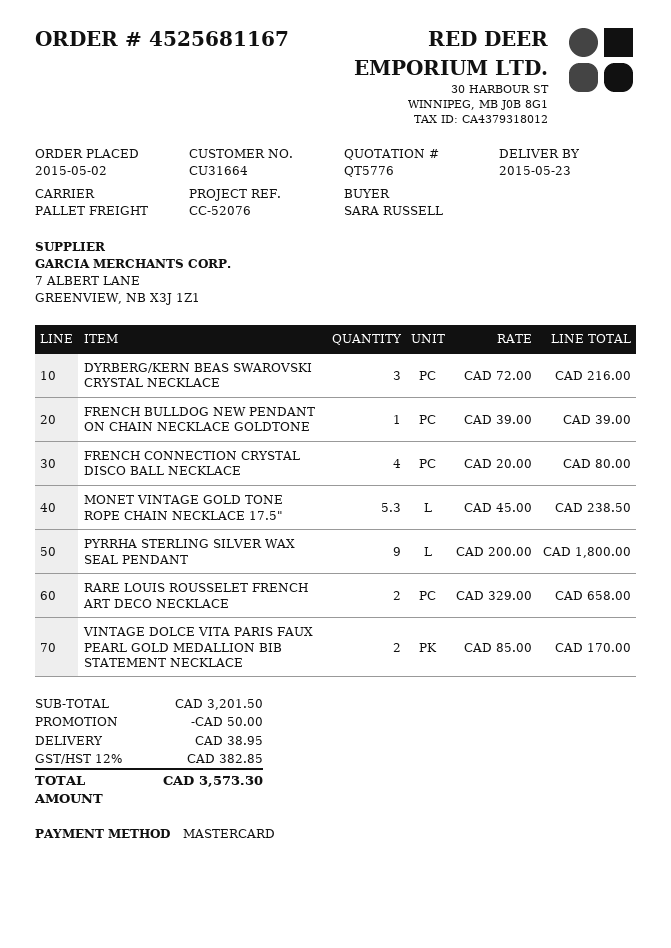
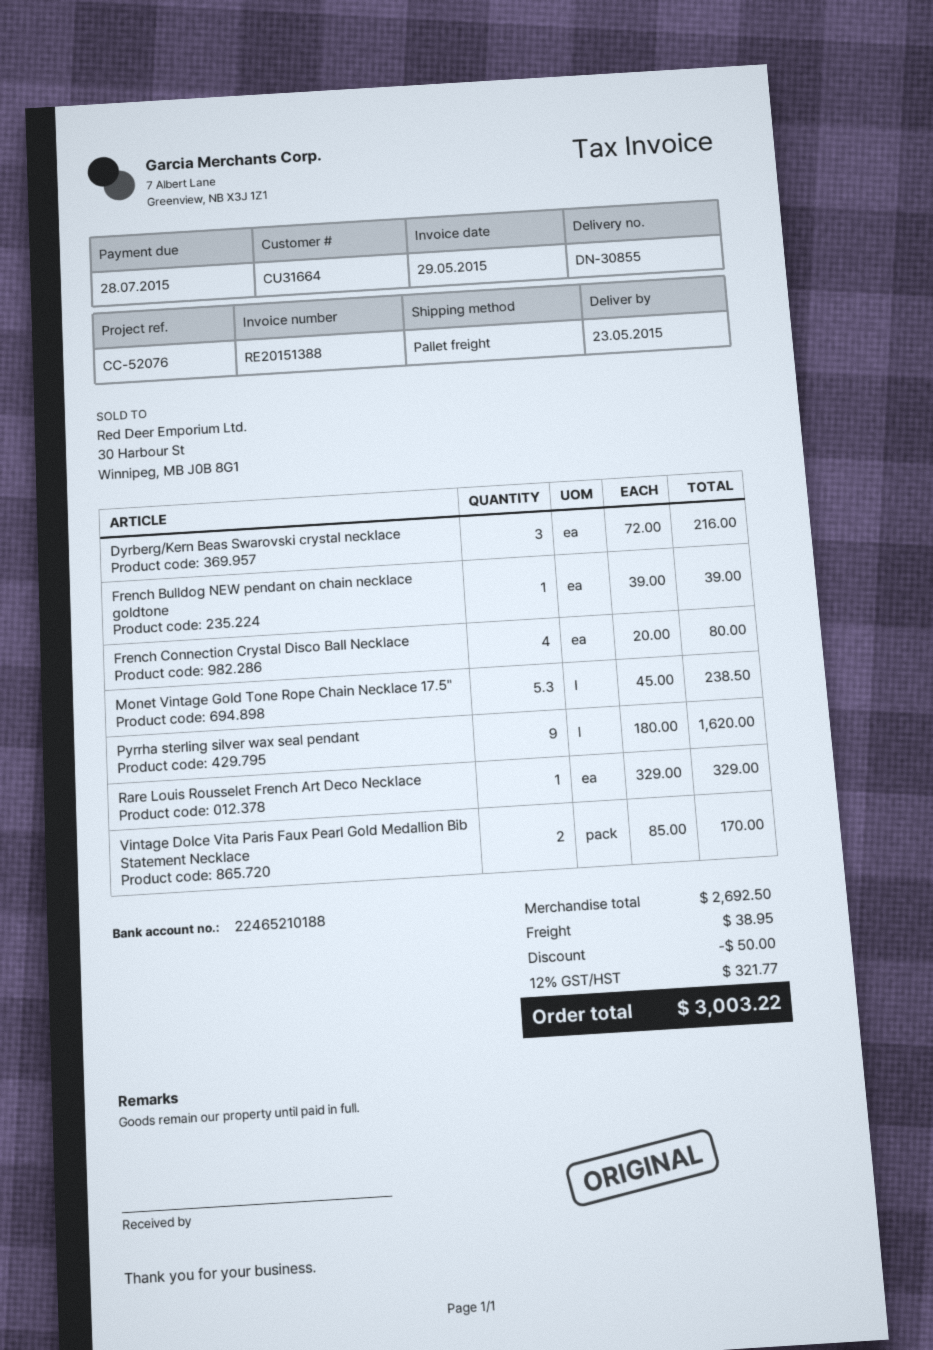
PYRRHA STERLING SILVER WAX SEAL PENDANT: 9 x 200.00 = 1800.00 -> 9 x 180.00 = 1620.00
RARE LOUIS ROUSSELET FRENCH ART DECO NECKLACE: 2 x 329.00 = 658.00 -> 1 x 329.00 = 329.00
subtotal: 3201.50 -> 2692.50
tax: 12% = 382.85 -> 12% = 321.77
total: 3573.30 -> 3003.22

